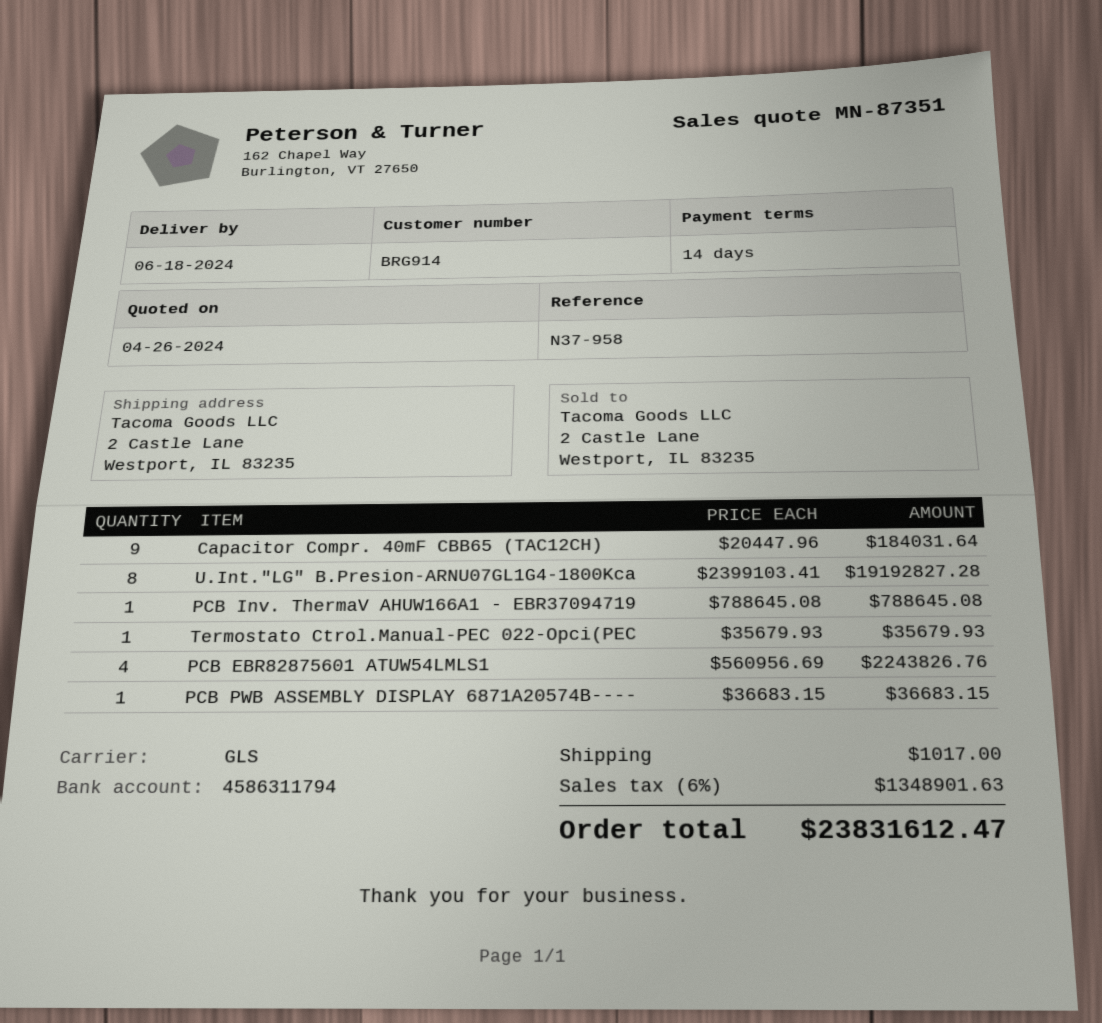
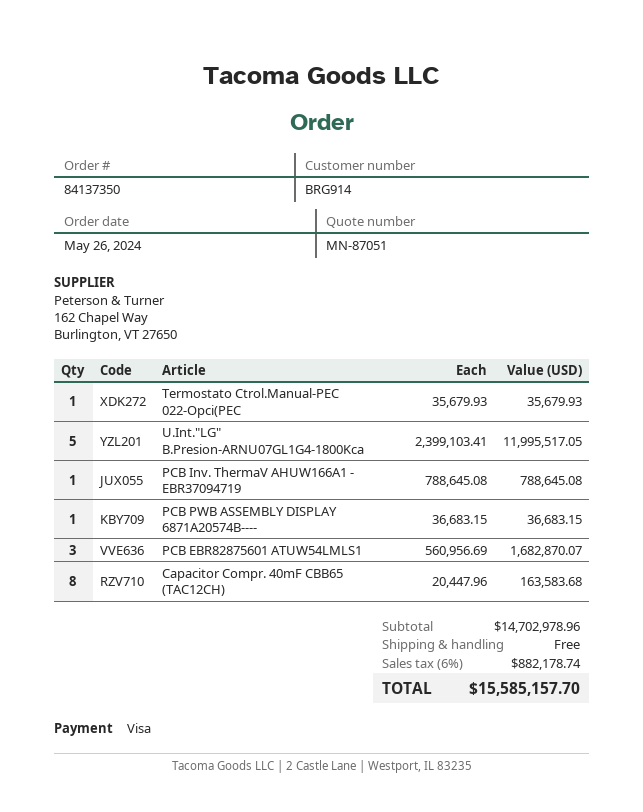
quote number: MN-87351 -> MN-87051
Capacitor Compr. 40mF CBB65 (TAC12CH): 9 x 20447.96 = 184031.64 -> 8 x 20447.96 = 163583.68
U.Int."LG" B.Presion-ARNU07GL1G4-1800Kca: 8 x 2399103.41 = 19192827.28 -> 5 x 2399103.41 = 11995517.05
PCB EBR82875601 ATUW54LMLS1: 4 x 560956.69 = 2243826.76 -> 3 x 560956.69 = 1682870.07
shipping: 1017.00 -> 0.00
tax: 6% = 1348901.63 -> 6% = 882178.74
total: 23831612.47 -> 15585157.70

